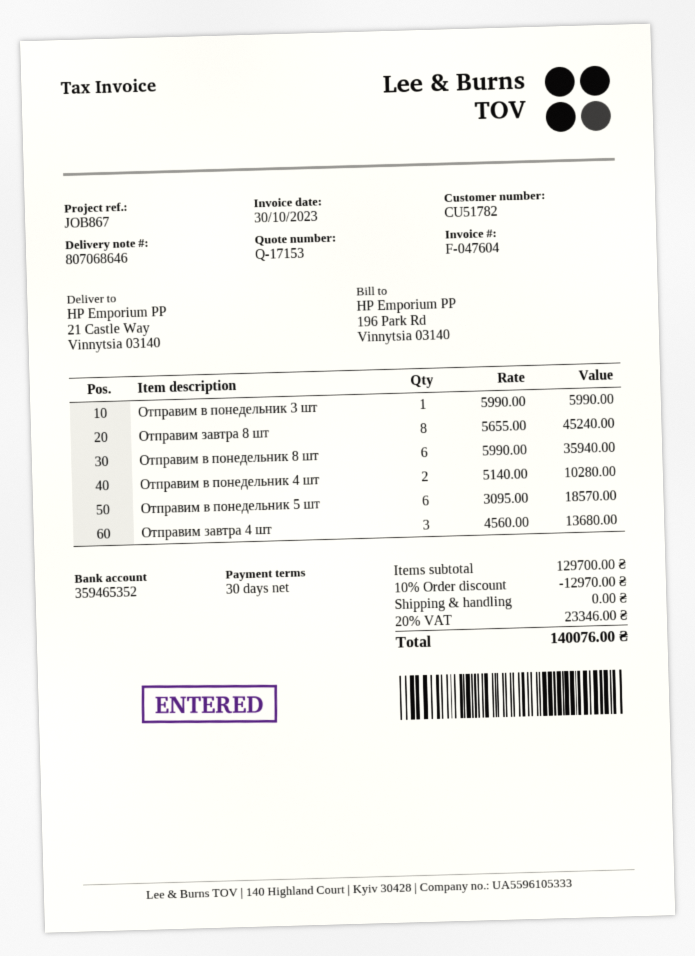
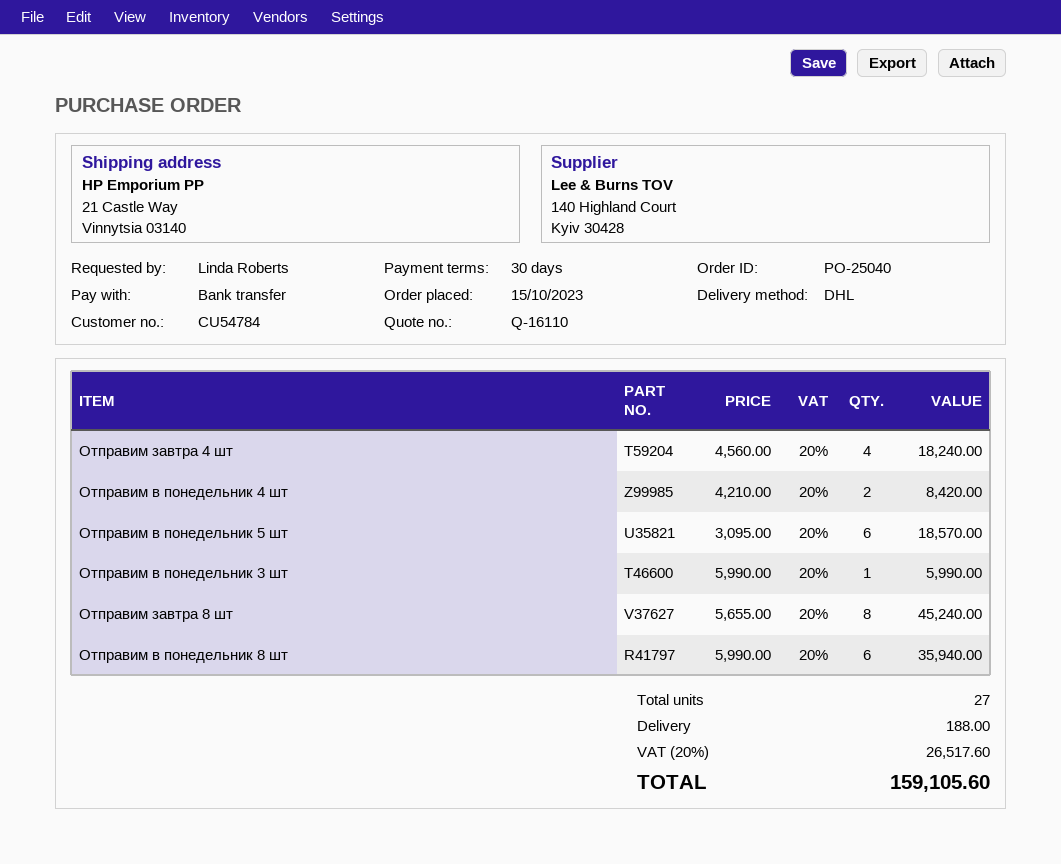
quote number: Q-17153 -> Q-16110
customer number: CU51782 -> CU54784
Отправим в понедельник 4 шт: 2 x 5140.00 = 10280.00 -> 2 x 4210.00 = 8420.00
Отправим завтра 4 шт: 3 x 4560.00 = 13680.00 -> 4 x 4560.00 = 18240.00
discount: 10% = 12970.00 -> none
shipping: 0.00 -> 188.00
tax: 20% = 23346.00 -> 20% = 26517.60
total: 140076.00 -> 159105.60

